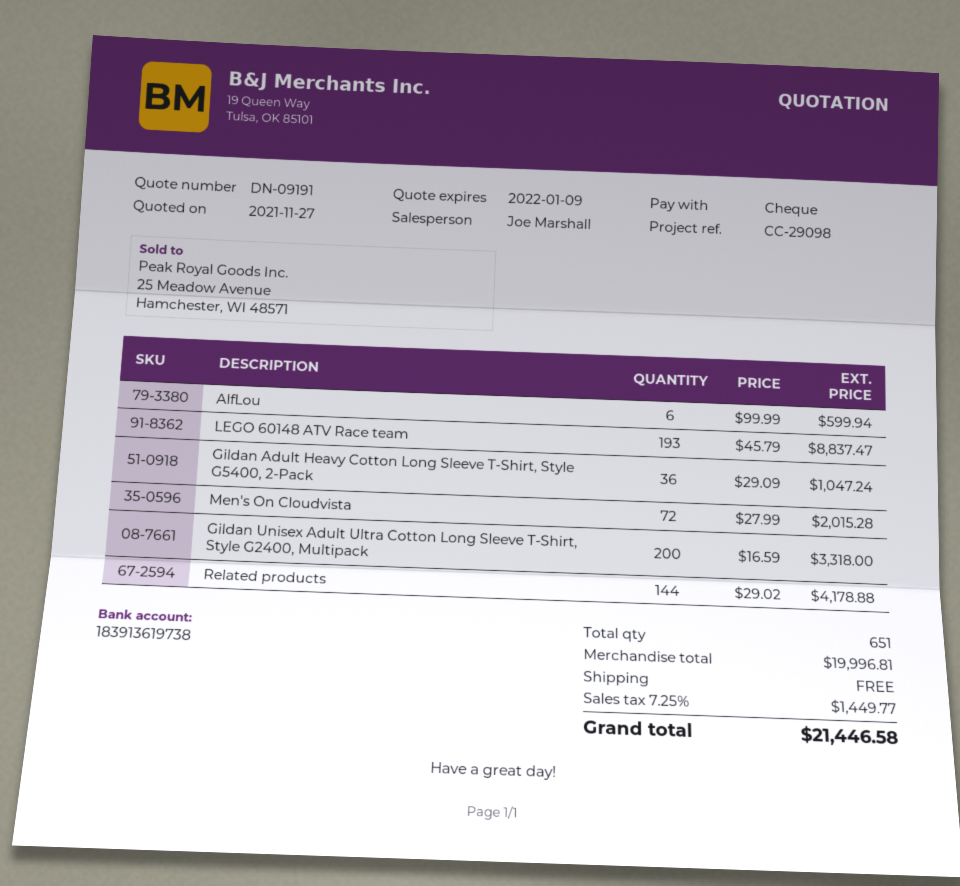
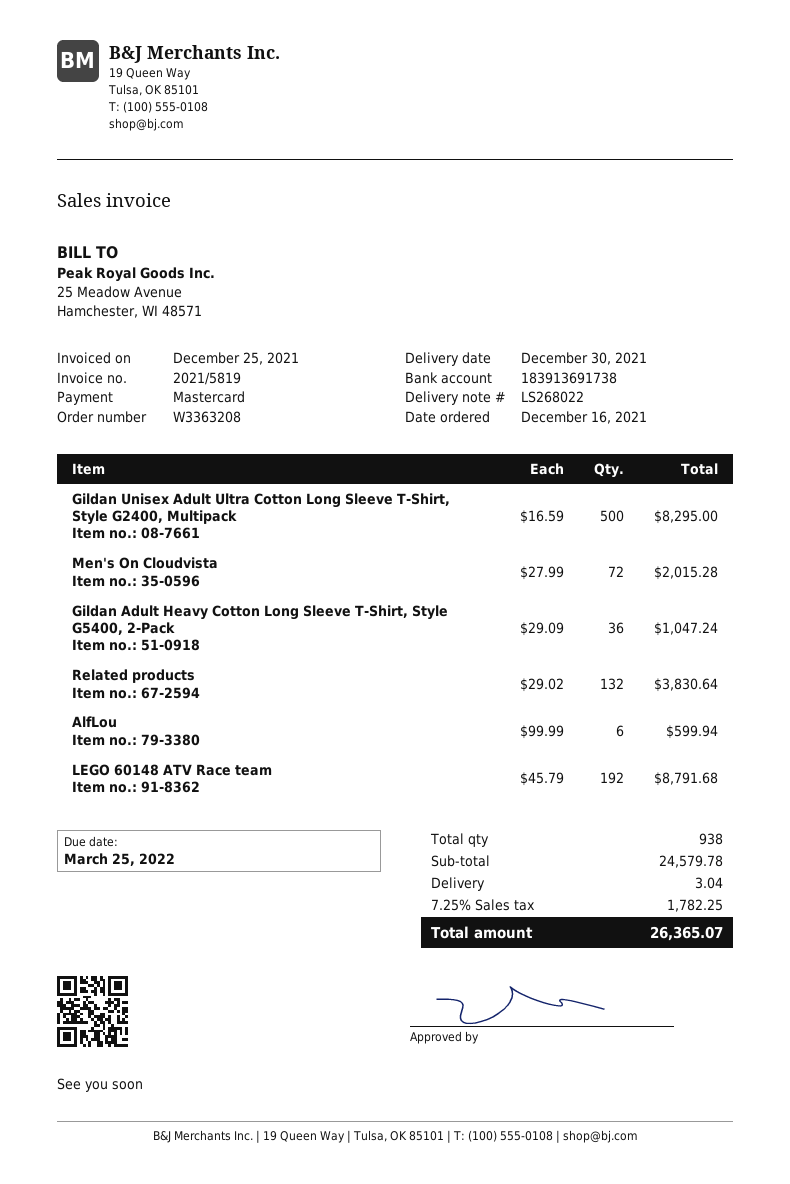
payment method: cheque -> Mastercard
bank account: 183913619738 -> 183913691738
LEGO 60148 ATV Race team: 193 x 45.79 = 8837.47 -> 192 x 45.79 = 8791.68
Gildan Unisex Adult Ultra Cotton Long Sleeve T-Shirt, Style G2400, Multipack: 200 x 16.59 = 3318.00 -> 500 x 16.59 = 8295.00
Related products: 144 x 29.02 = 4178.88 -> 132 x 29.02 = 3830.64
total quantity: 651 -> 938
subtotal: 19996.81 -> 24579.78
shipping: 0.00 -> 3.04
tax: 7.25% = 1449.77 -> 7.25% = 1782.25
total: 21446.58 -> 26365.07

